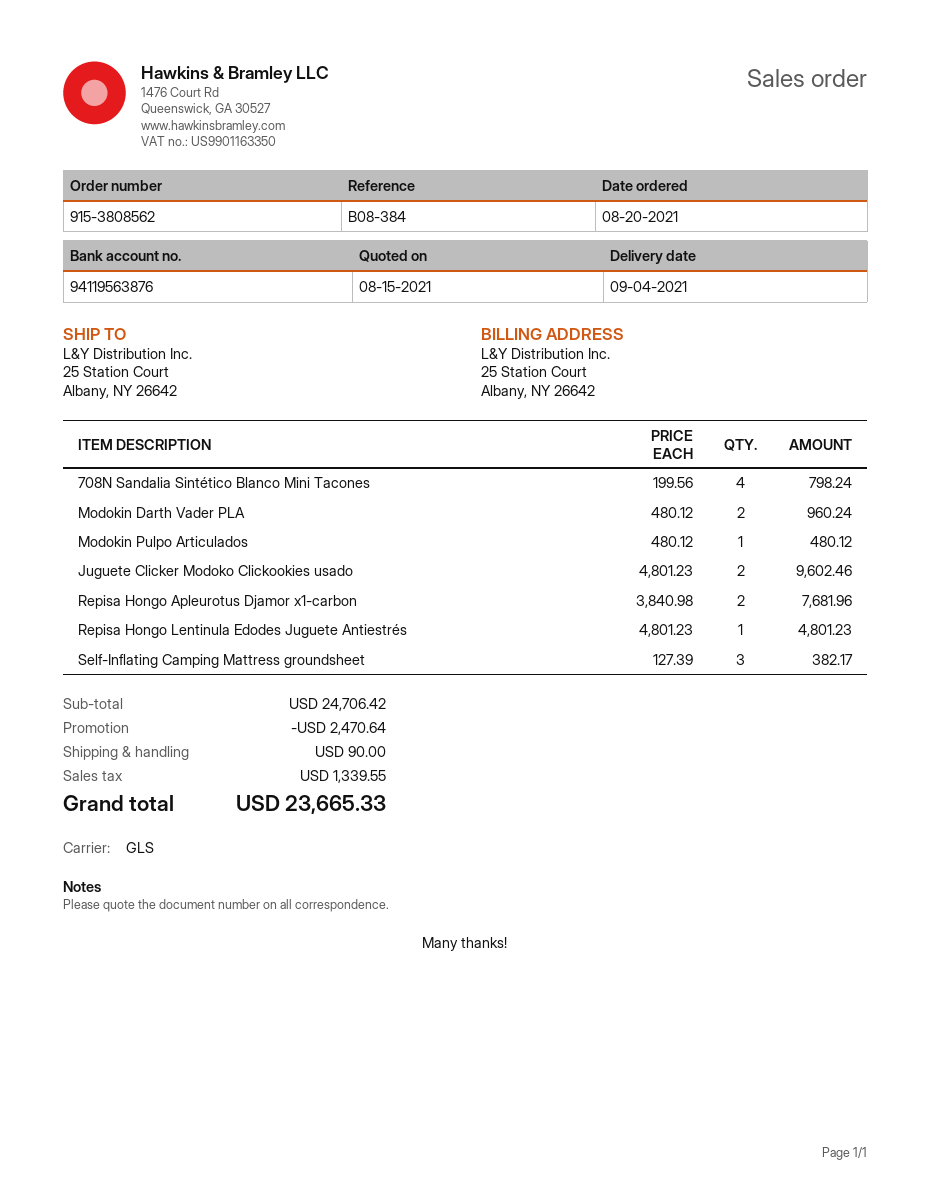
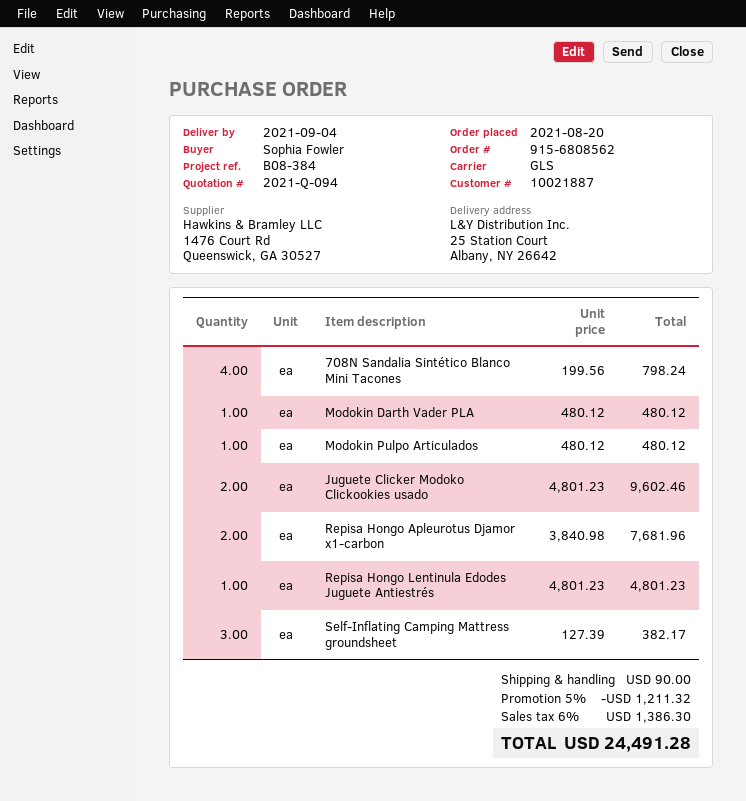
order number: 915-3808562 -> 915-6808562
Modokin Darth Vader PLA: 2 x 480.12 = 960.24 -> 1 x 480.12 = 480.12
discount: 2470.64 -> 1211.32
tax: 1339.55 -> 1386.30
total: 23665.33 -> 24491.28

